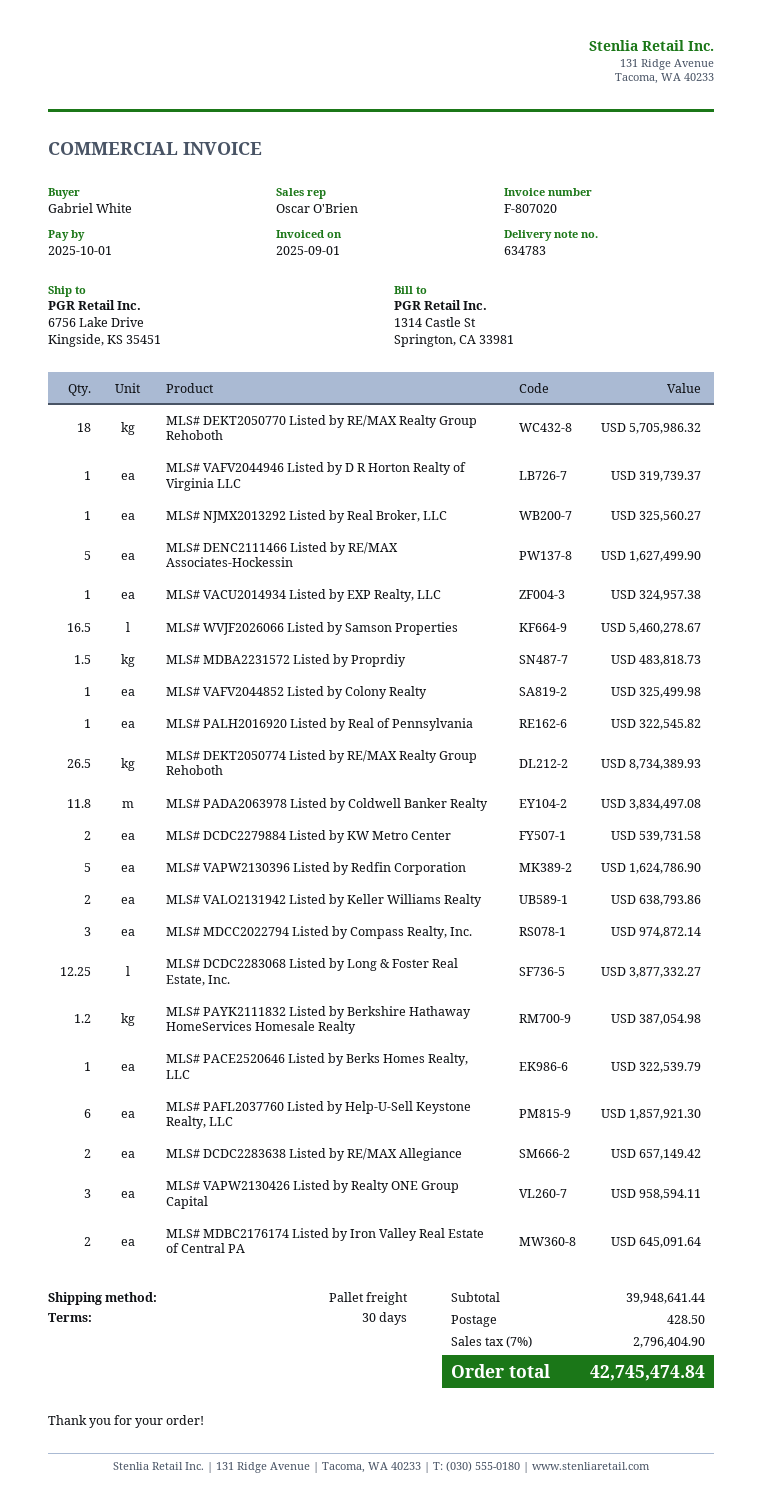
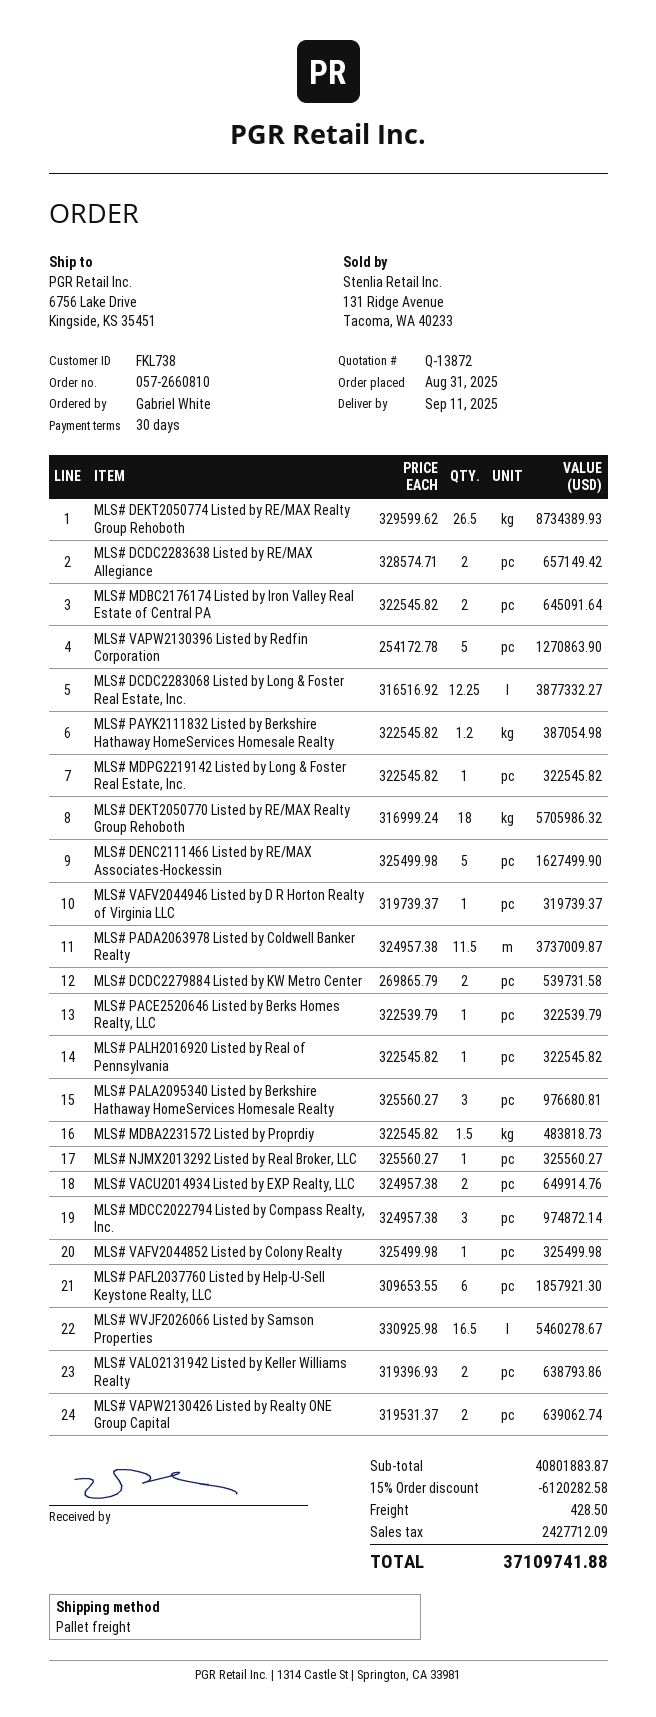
MLS# VACU2014934 Listed by EXP Realty, LLC: 1 for 324957.38 -> 2 for 649914.76
MLS# PADA2063978 Listed by Coldwell Banker Realty: 11.8 for 3834497.08 -> 11.5 for 3737009.87
MLS# VAPW2130396 Listed by Redfin Corporation: 5 for 1624786.90 -> 5 for 1270863.90
MLS# VAPW2130426 Listed by Realty ONE Group Capital: 3 for 958594.11 -> 2 for 639062.74
MLS# MDPG2219142 Listed by Long & Foster Real Estate, Inc.: none -> 1 for 322545.82
MLS# PALA2095340 Listed by Berkshire Hathaway HomeServices Homesale Realty: none -> 3 for 976680.81
subtotal: 39948641.44 -> 40801883.87
discount: none -> 15% = 6120282.58
tax: 2796404.90 -> 2427712.09
total: 42745474.84 -> 37109741.88

